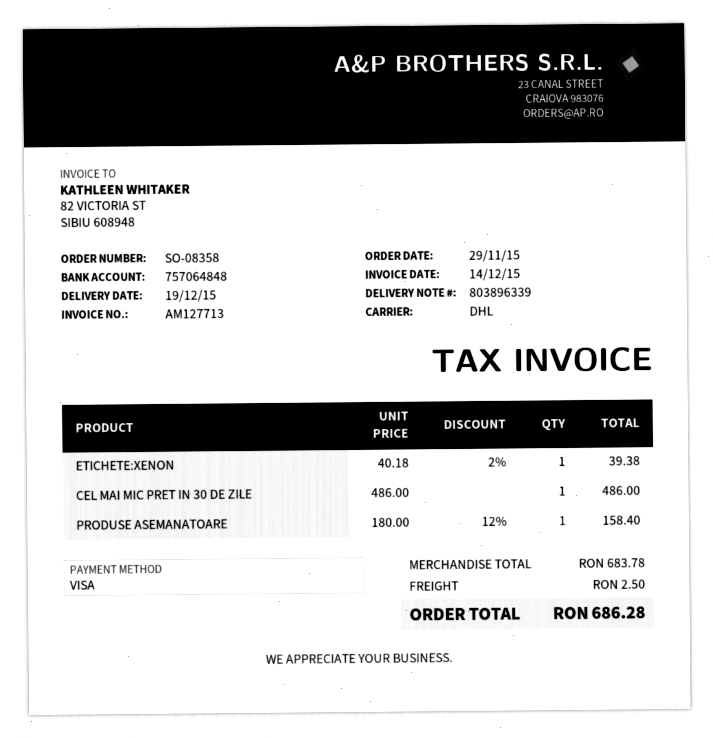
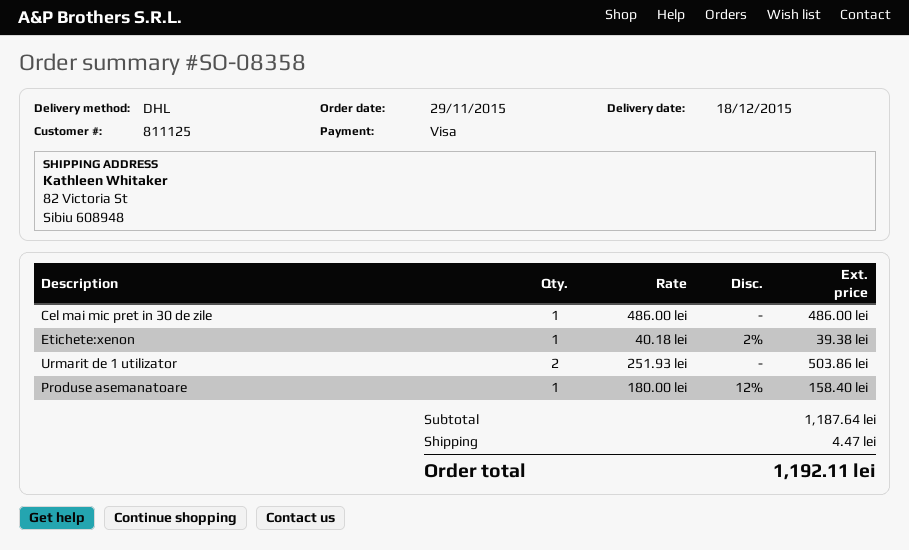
delivery date: 2015-12-19 -> 2015-12-18
Urmarit de 1 utilizator: none -> 2 x 251.93 = 503.86
subtotal: 683.78 -> 1187.64
shipping: 2.50 -> 4.47
total: 686.28 -> 1192.11

